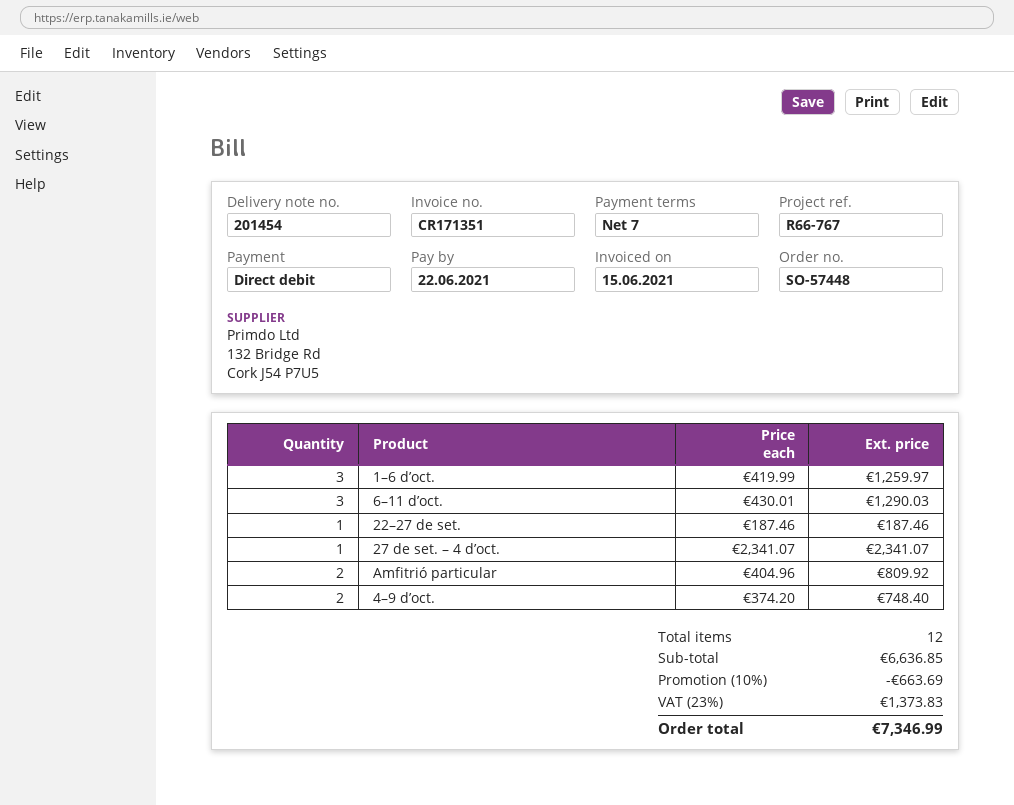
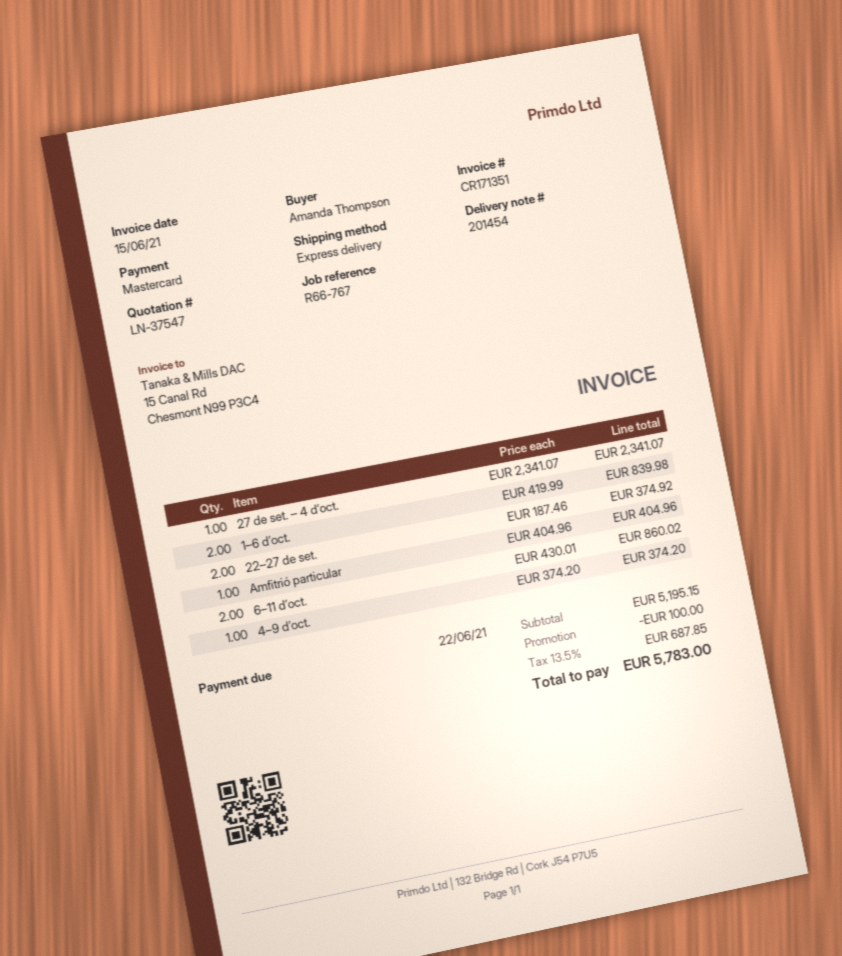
payment method: direct debit -> Mastercard
1–6 d’oct.: 3 x 419.99 = 1259.97 -> 2 x 419.99 = 839.98
6–11 d’oct.: 3 x 430.01 = 1290.03 -> 2 x 430.01 = 860.02
22–27 de set.: 1 x 187.46 = 187.46 -> 2 x 187.46 = 374.92
Amfitrió particular: 2 x 404.96 = 809.92 -> 1 x 404.96 = 404.96
4–9 d’oct.: 2 x 374.20 = 748.40 -> 1 x 374.20 = 374.20
subtotal: 6636.85 -> 5195.15
discount: 663.69 -> 100.00
tax: 23% = 1373.83 -> 13.5% = 687.85
total: 7346.99 -> 5783.00

